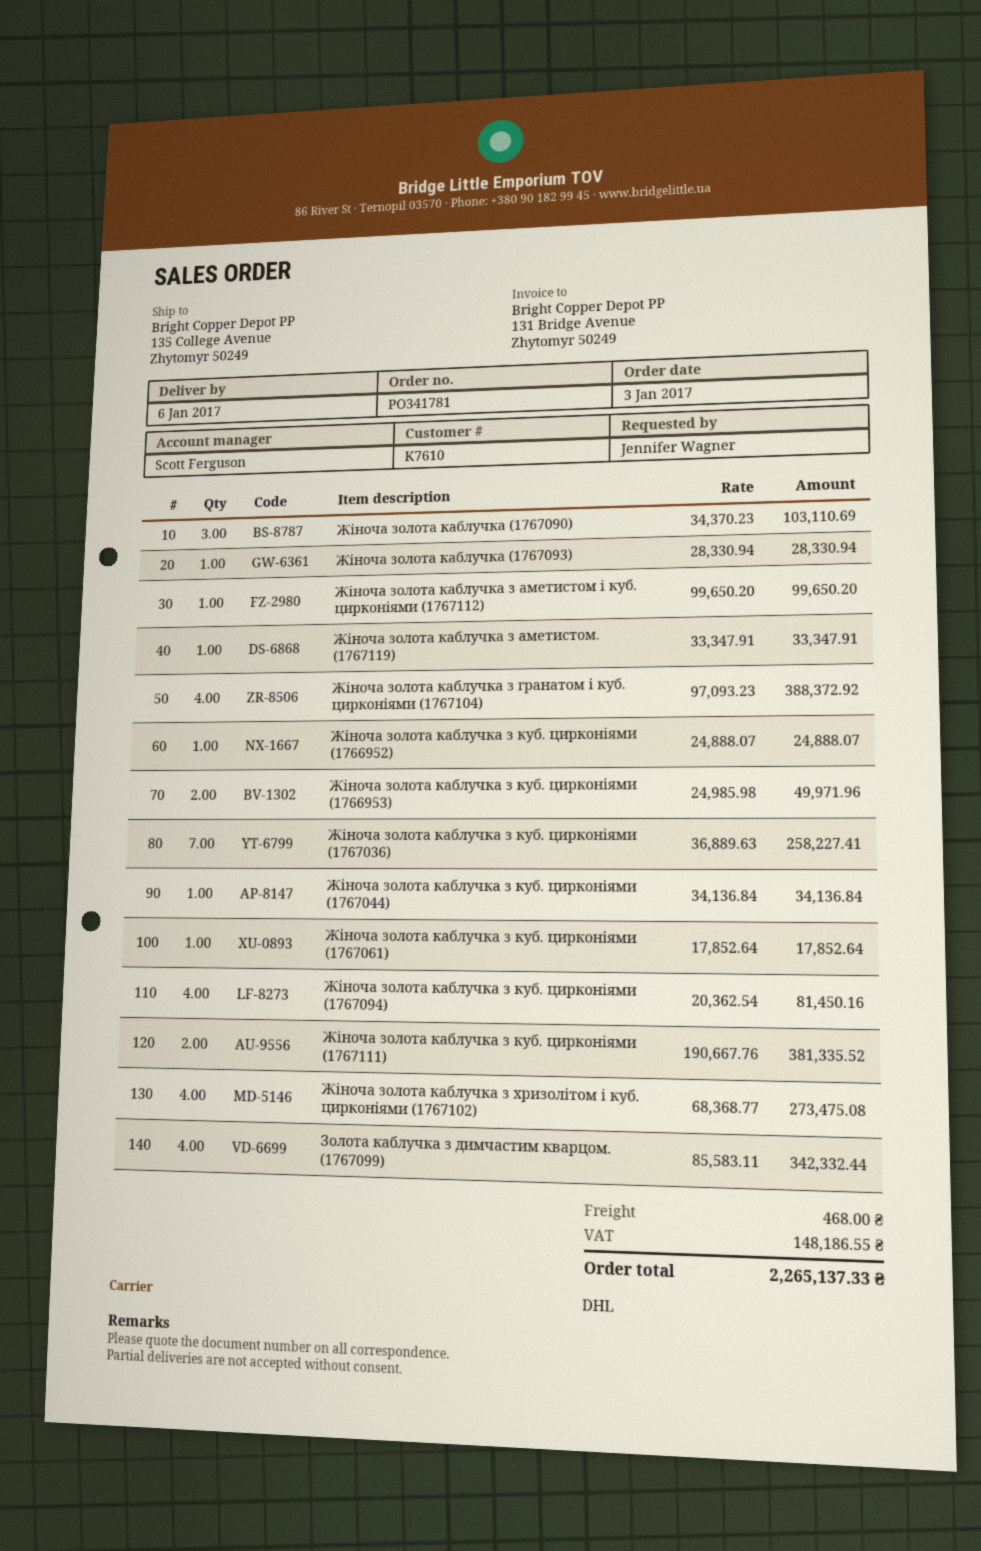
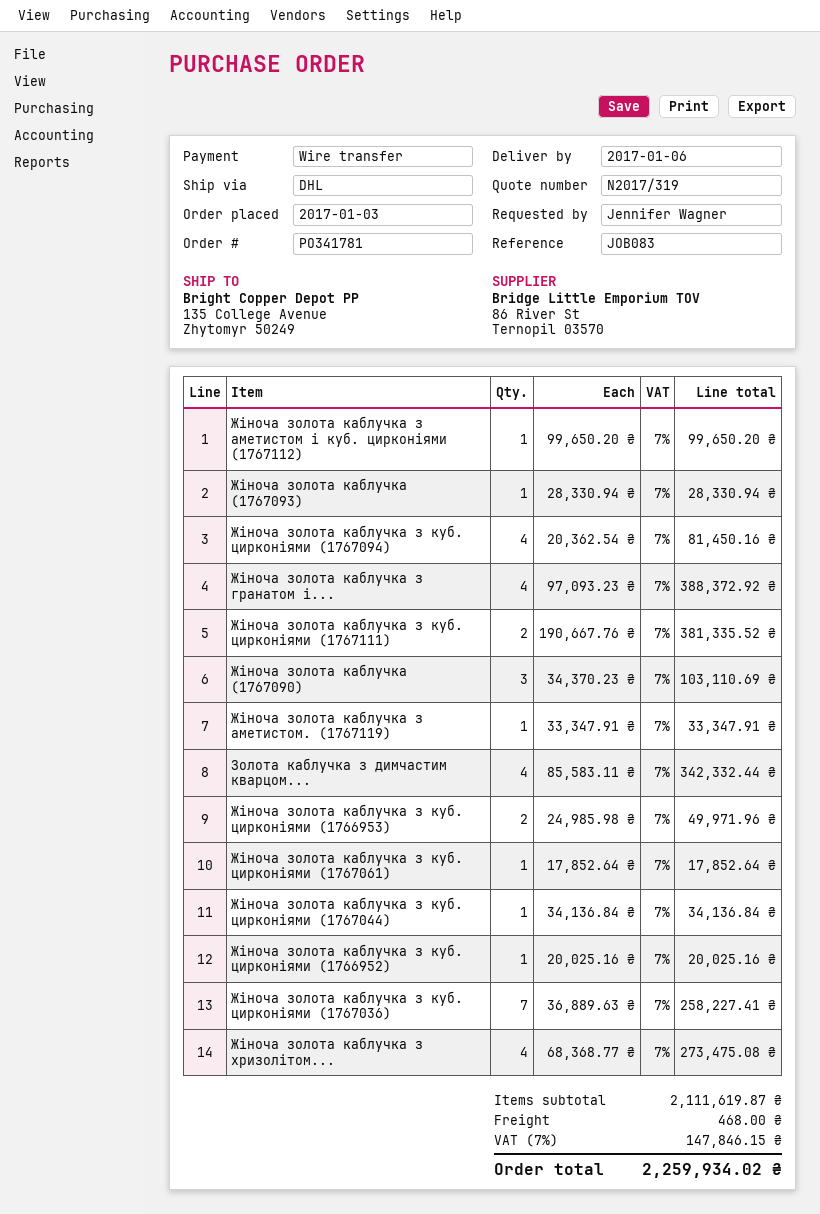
Жіноча золота каблучка з куб. цирконіями (1766952): 1 x 24888.07 = 24888.07 -> 1 x 20025.16 = 20025.16
tax: 148186.55 -> 147846.15
total: 2265137.33 -> 2259934.02

